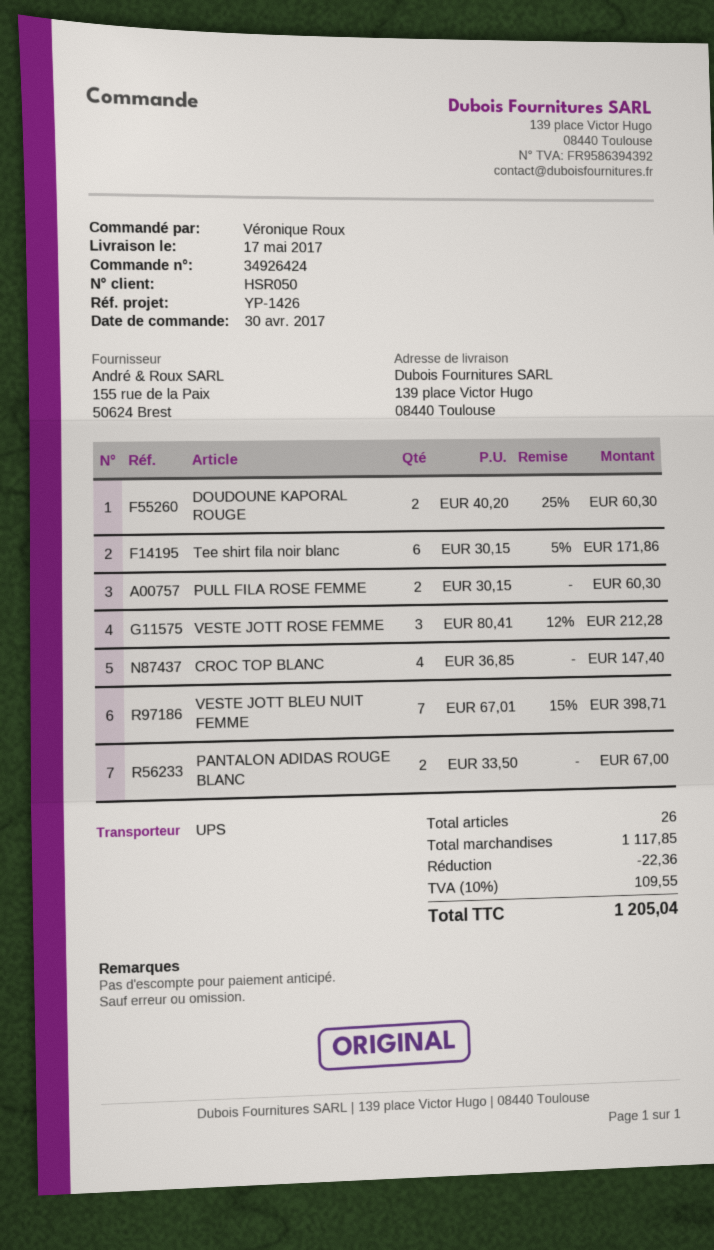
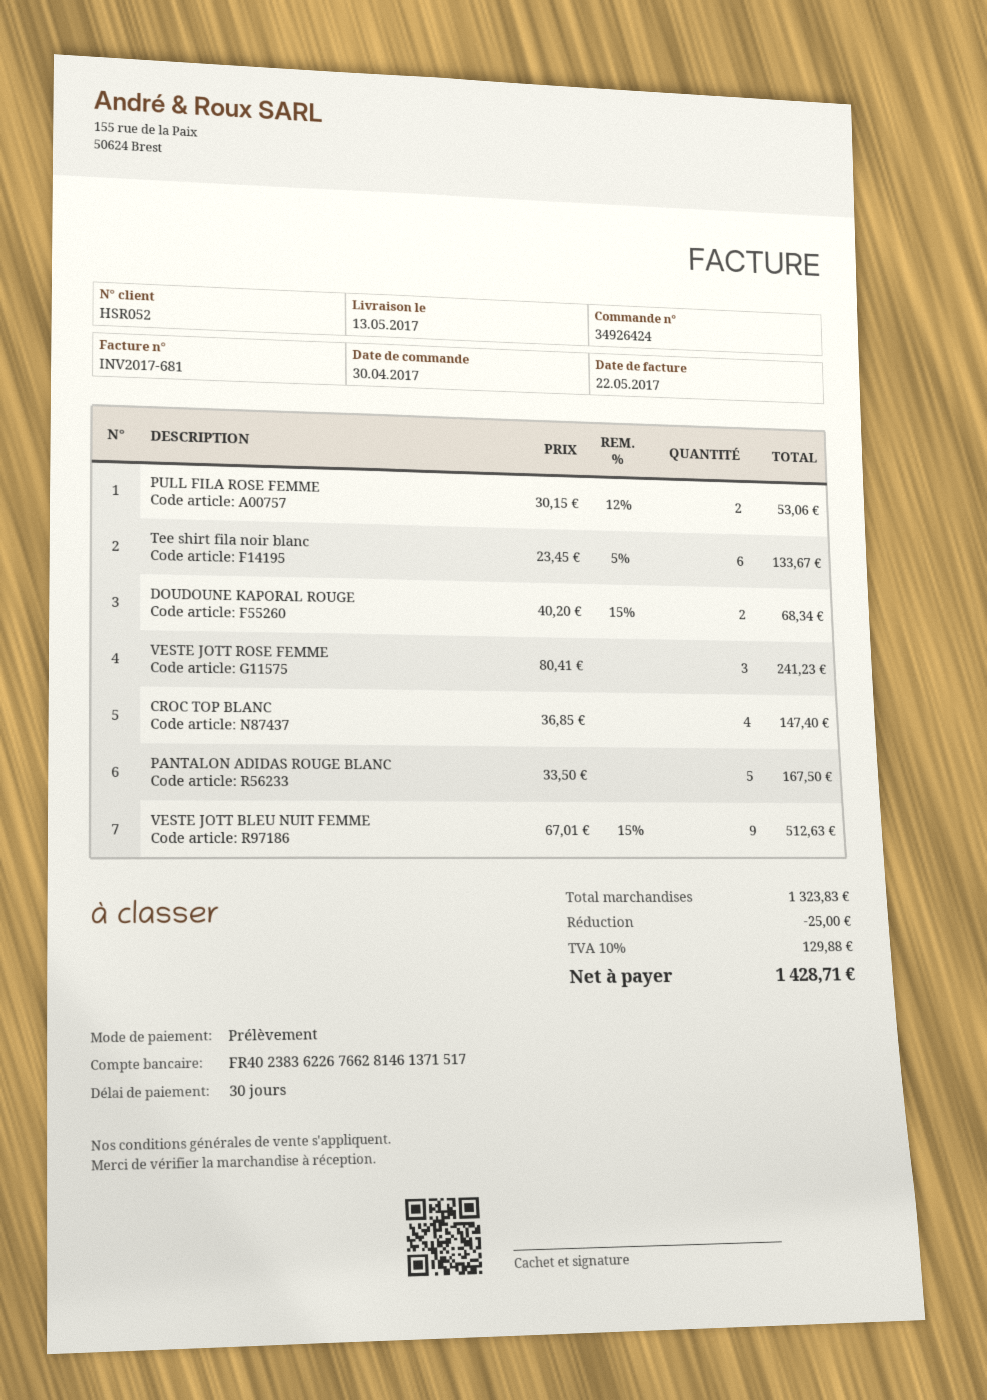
delivery date: 2017-05-17 -> 2017-05-13
customer number: HSR050 -> HSR052
DOUDOUNE KAPORAL ROUGE: 2 x 40.20 - 25% = 60.30 -> 2 x 40.20 - 15% = 68.34
Tee shirt fila noir blanc: 6 x 30.15 - 5% = 171.86 -> 6 x 23.45 - 5% = 133.67
PULL FILA ROSE FEMME: 2 x 30.15 = 60.30 -> 2 x 30.15 - 12% = 53.06
VESTE JOTT ROSE FEMME: 3 x 80.41 - 12% = 212.28 -> 3 x 80.41 = 241.23
VESTE JOTT BLEU NUIT FEMME: 7 x 67.01 - 15% = 398.71 -> 9 x 67.01 - 15% = 512.63
PANTALON ADIDAS ROUGE BLANC: 2 x 33.50 = 67.00 -> 5 x 33.50 = 167.50
subtotal: 1117.85 -> 1323.83
discount: 22.36 -> 25.00
tax: 10% = 109.55 -> 10% = 129.88
total: 1205.04 -> 1428.71

